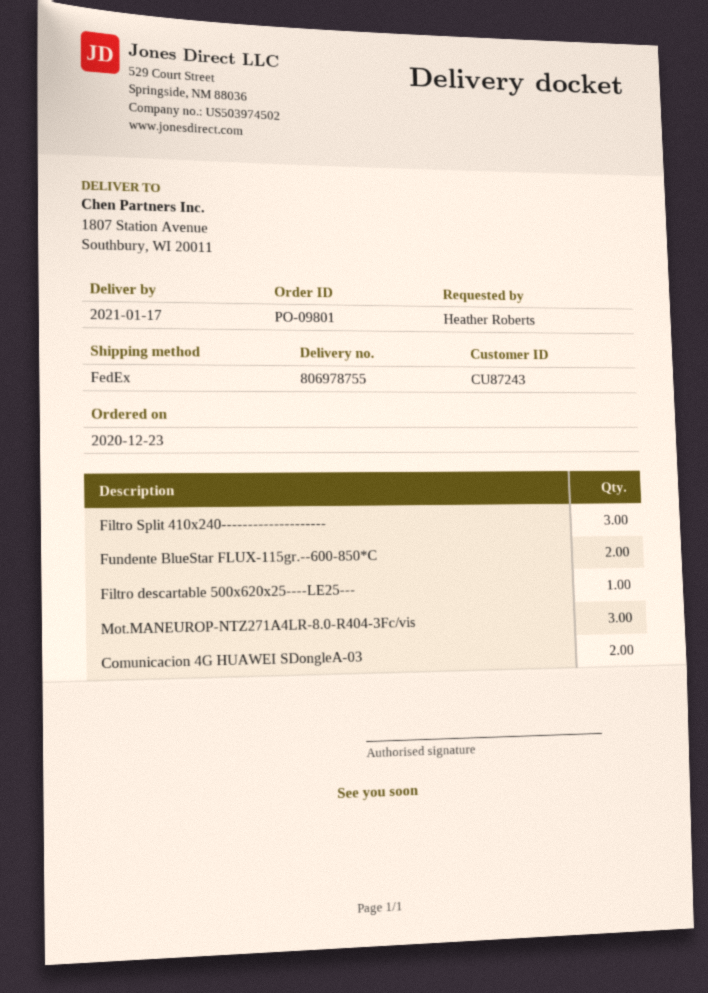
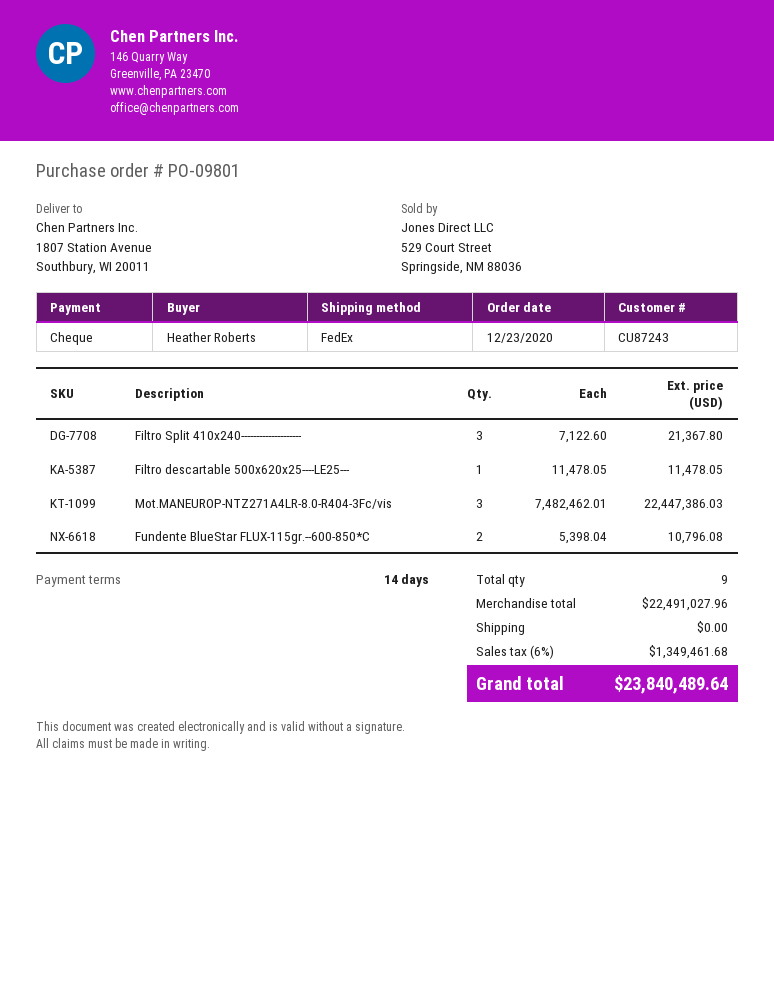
Comunicacion 4G HUAWEI SDongleA-03: 2 -> none

